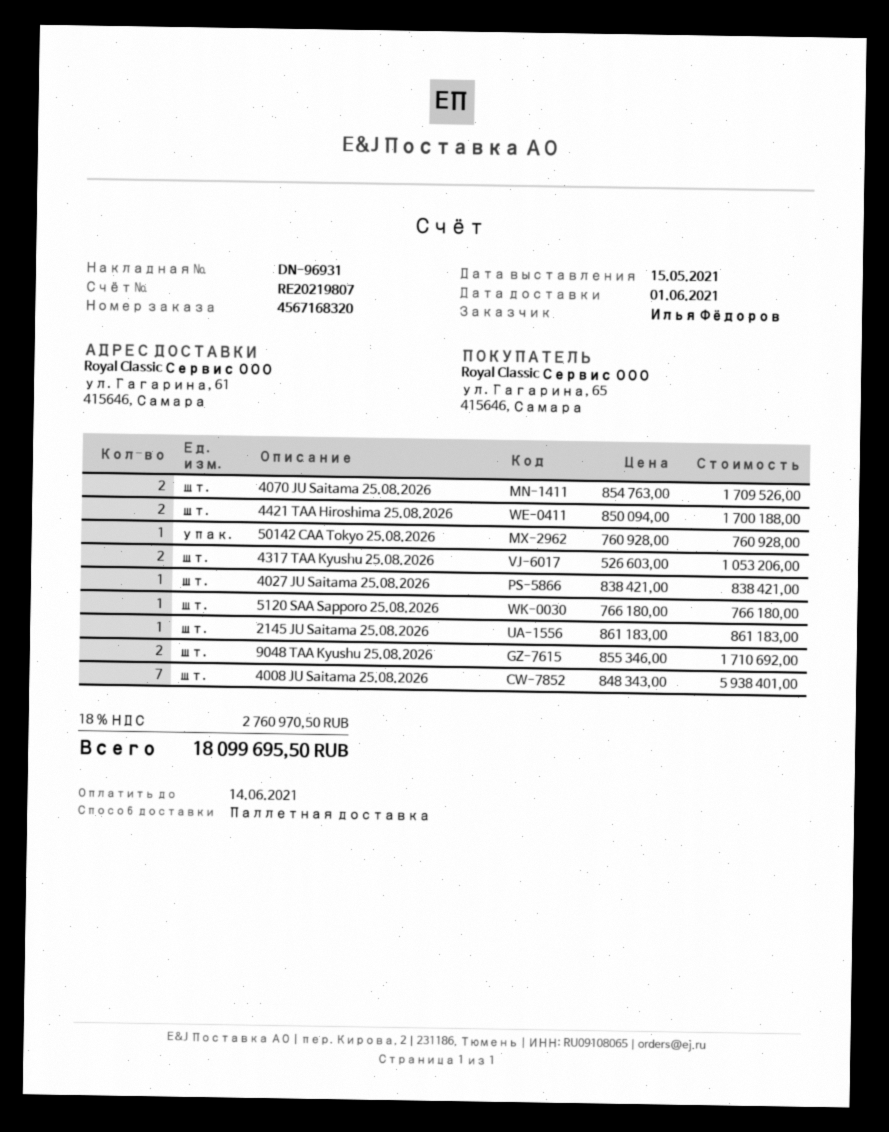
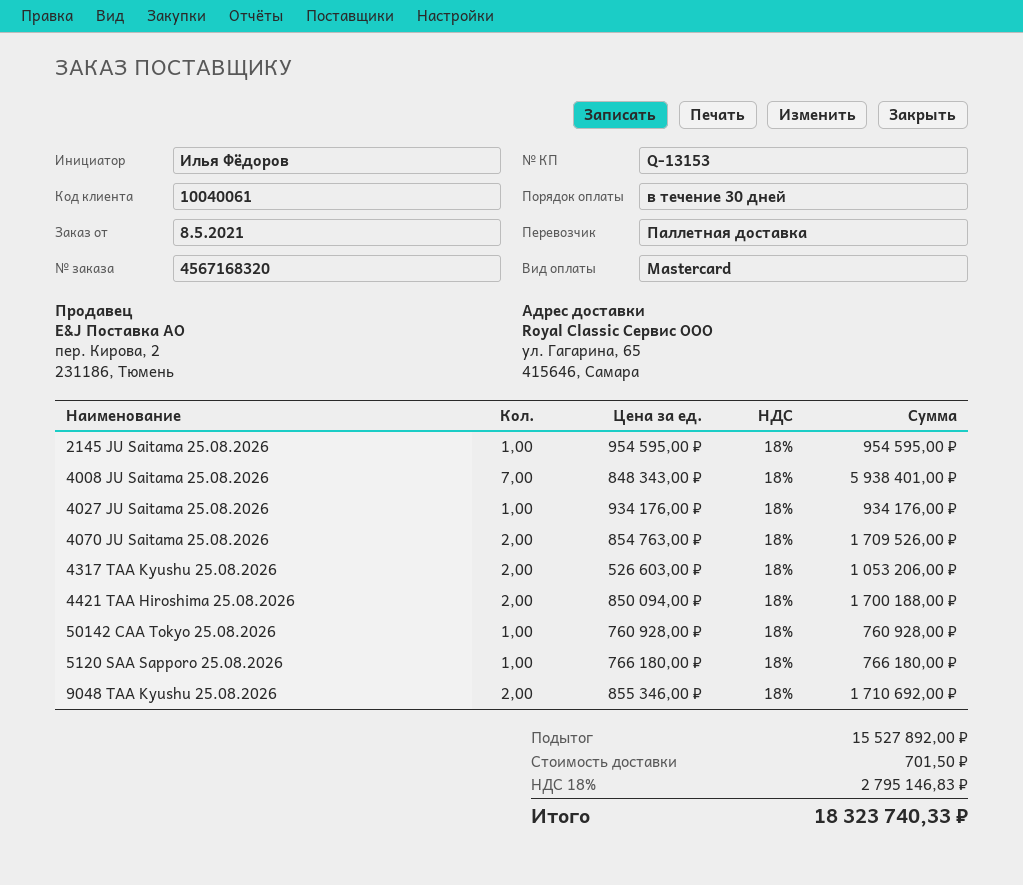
ship to: ул. Гагарина, 61, 415646, Самара -> ул. Гагарина, 65, 415646, Самара
4027 JU Saitama 25.08.2026: 1 x 838421.00 = 838421.00 -> 1 x 934176.00 = 934176.00
2145 JU Saitama 25.08.2026: 1 x 861183.00 = 861183.00 -> 1 x 954595.00 = 954595.00
shipping: none -> 701.50
tax: 18% = 2760970.50 -> 18% = 2795146.83
total: 18099695.50 -> 18323740.33

